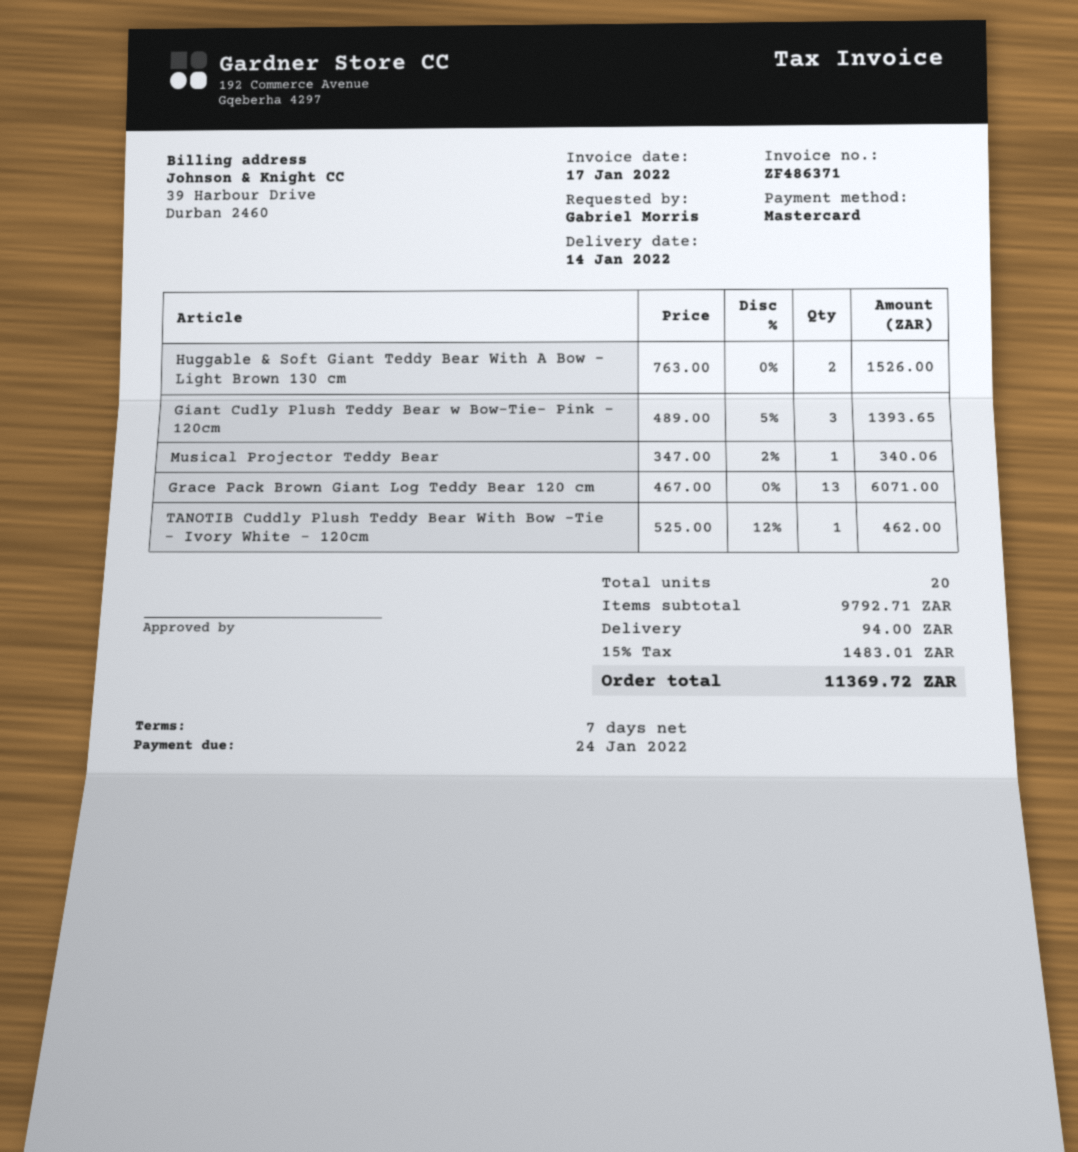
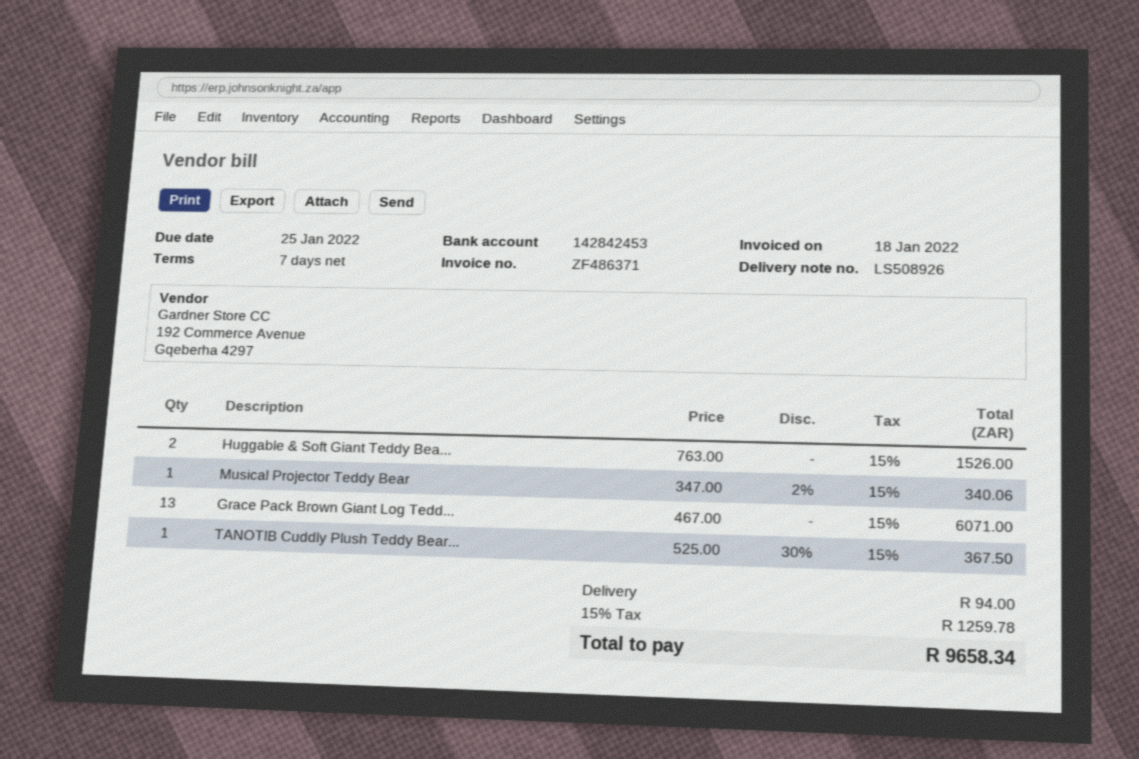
invoice date: 2022-01-17 -> 2022-01-18
due date: 2022-01-24 -> 2022-01-25
Giant Cudly Plush Teddy Bear w Bow-Tie- Pink – 120cm: 3 x 489.00 - 5% = 1393.65 -> none
TANOTIB Cuddly Plush Teddy Bear With Bow -Tie – Ivory White – 120cm: 1 x 525.00 - 12% = 462.00 -> 1 x 525.00 - 30% = 367.50
tax: 15% = 1483.01 -> 15% = 1259.78
total: 11369.72 -> 9658.34

